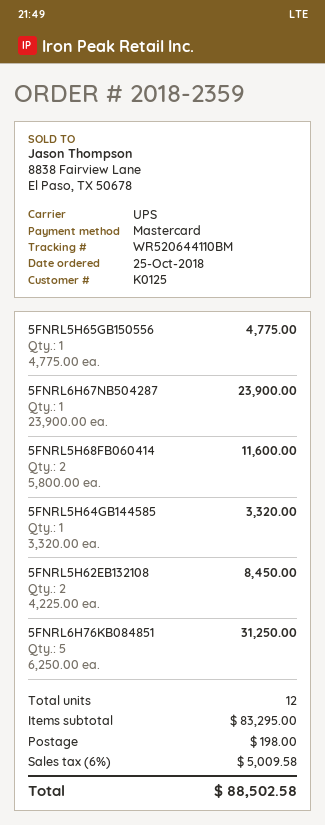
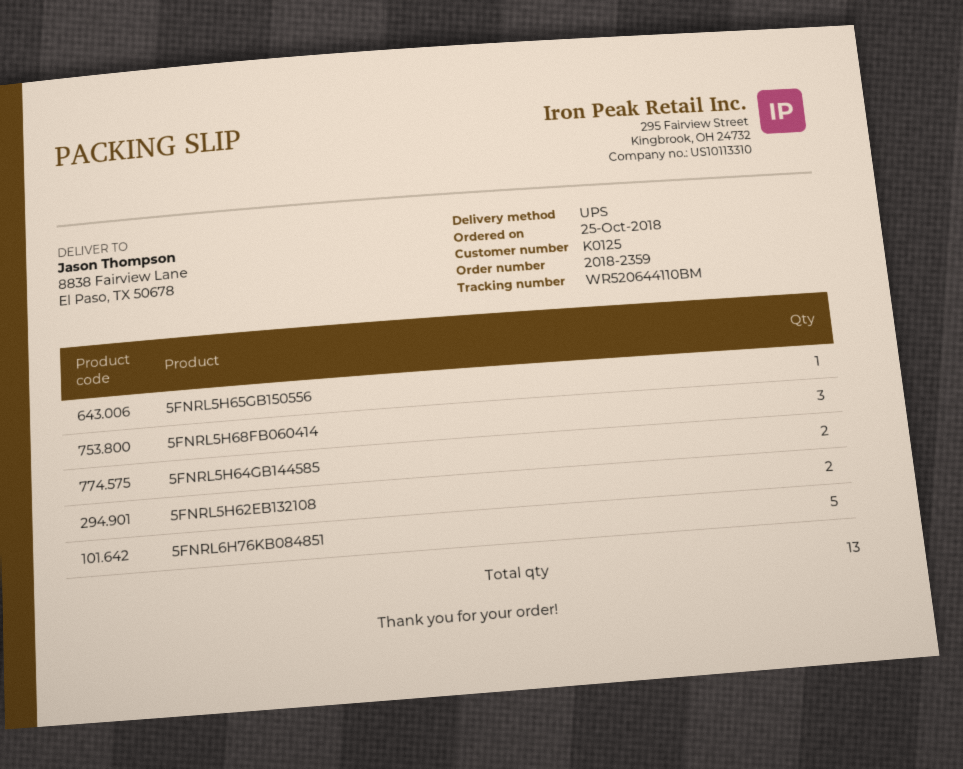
5FNRL6H67NB504287: 1 -> none
5FNRL5H68FB060414: 2 -> 3
5FNRL5H64GB144585: 1 -> 2
total quantity: 12 -> 13

